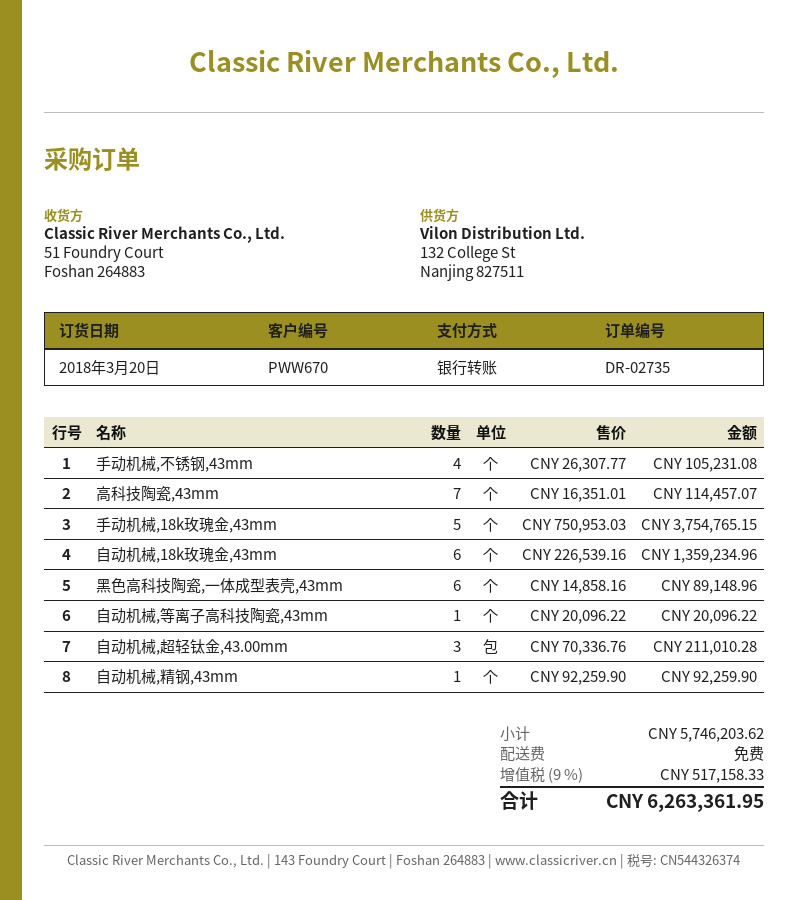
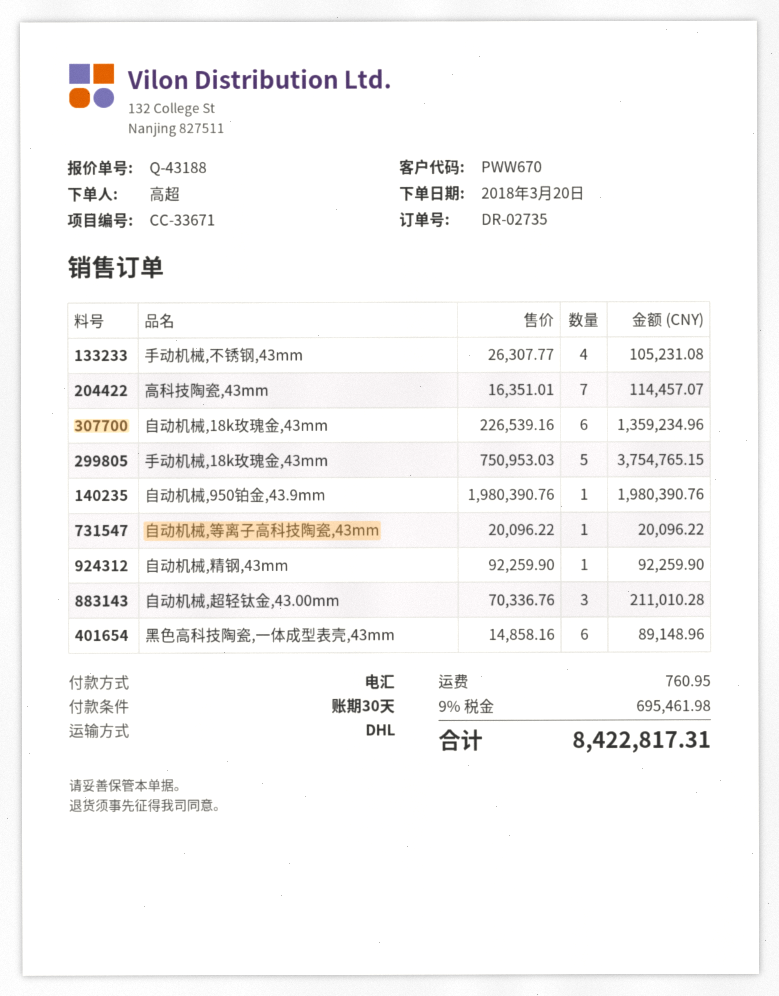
自动机械,950铂金,43.9mm: none -> 1 x 1980390.76 = 1980390.76
shipping: 0.00 -> 760.95
tax: 9% = 517158.33 -> 9% = 695461.98
total: 6263361.95 -> 8422817.31

